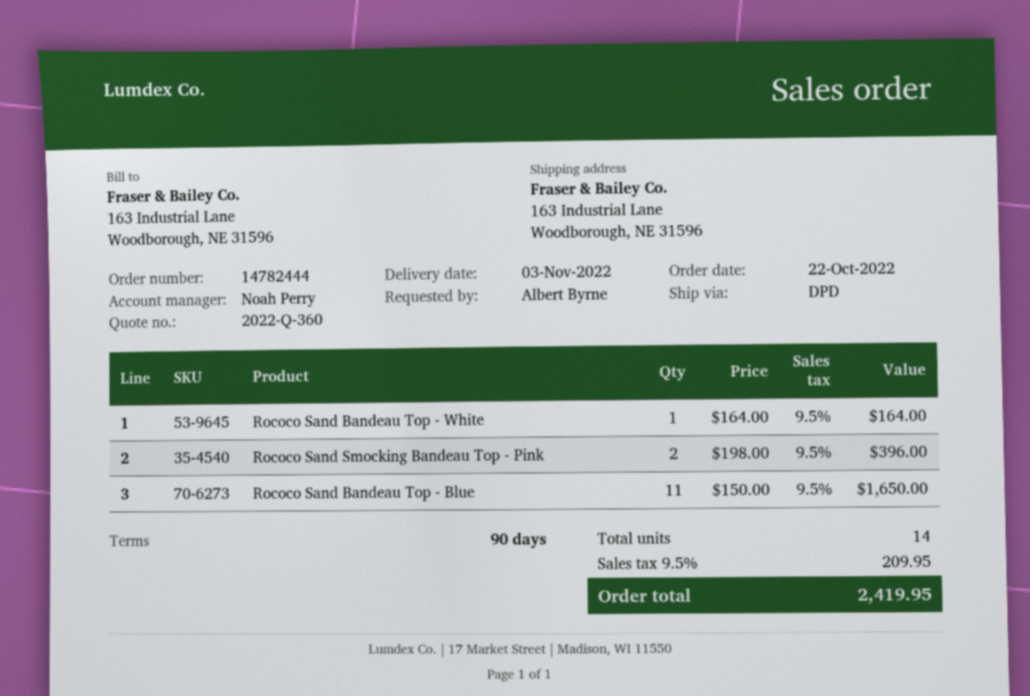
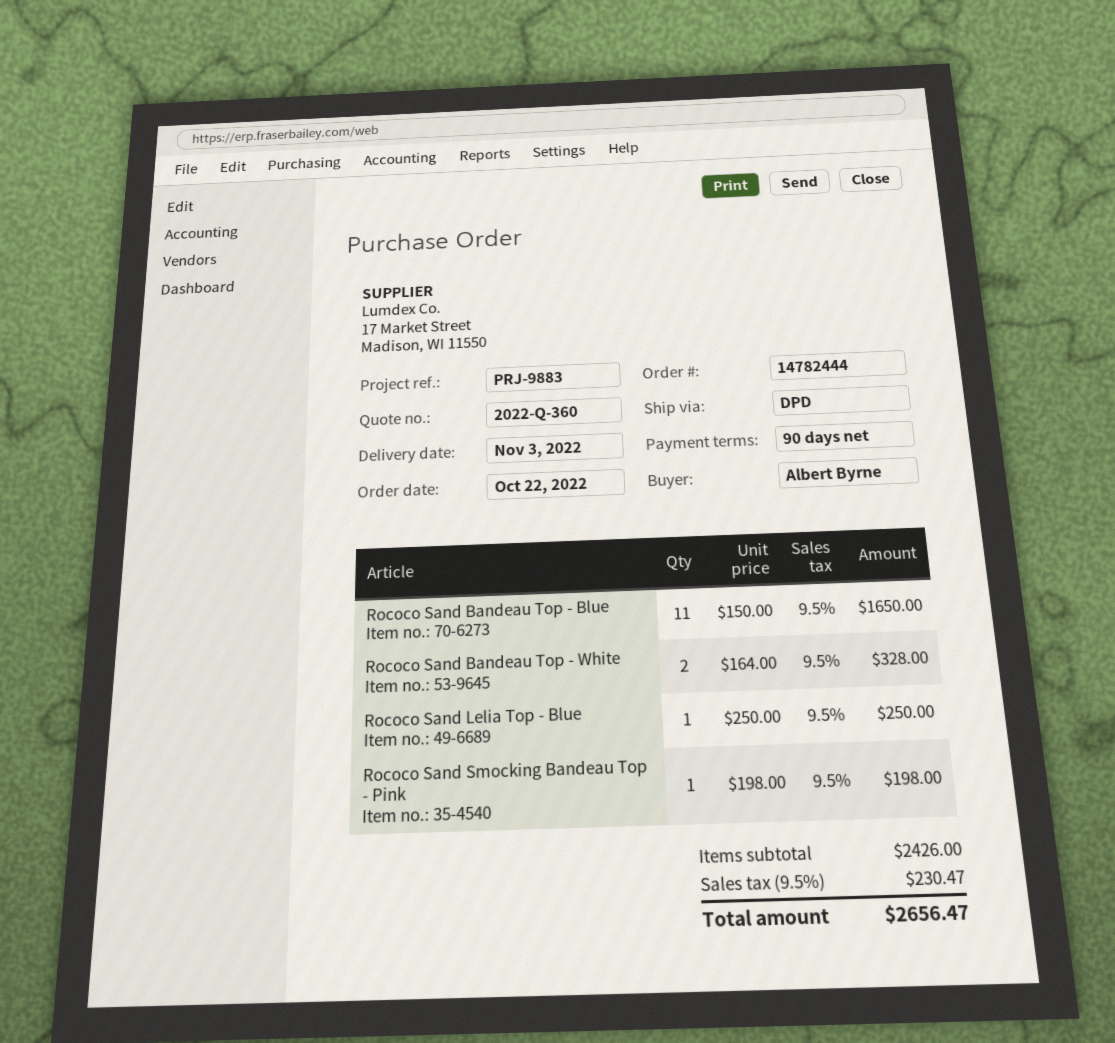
Rococo Sand Bandeau Top - White: 1 x 164.00 = 164.00 -> 2 x 164.00 = 328.00
Rococo Sand Smocking Bandeau Top - Pink: 2 x 198.00 = 396.00 -> 1 x 198.00 = 198.00
Rococo Sand Lelia Top - Blue: none -> 1 x 250.00 = 250.00
tax: 9.5% = 209.95 -> 9.5% = 230.47
total: 2419.95 -> 2656.47

